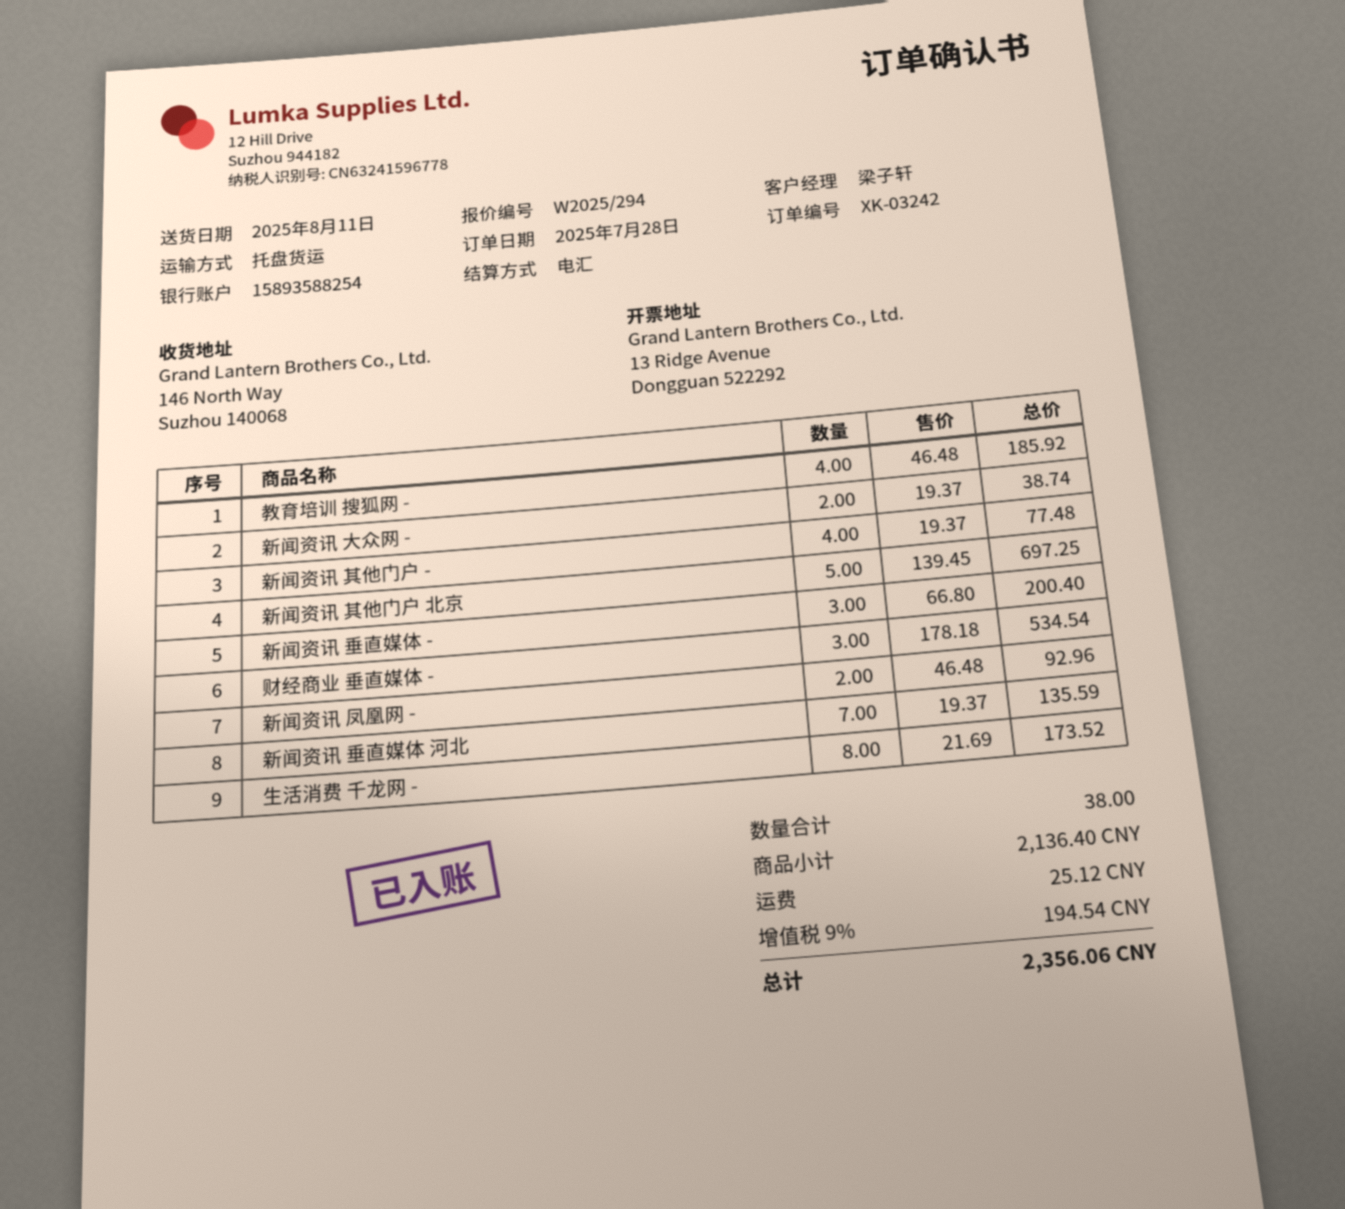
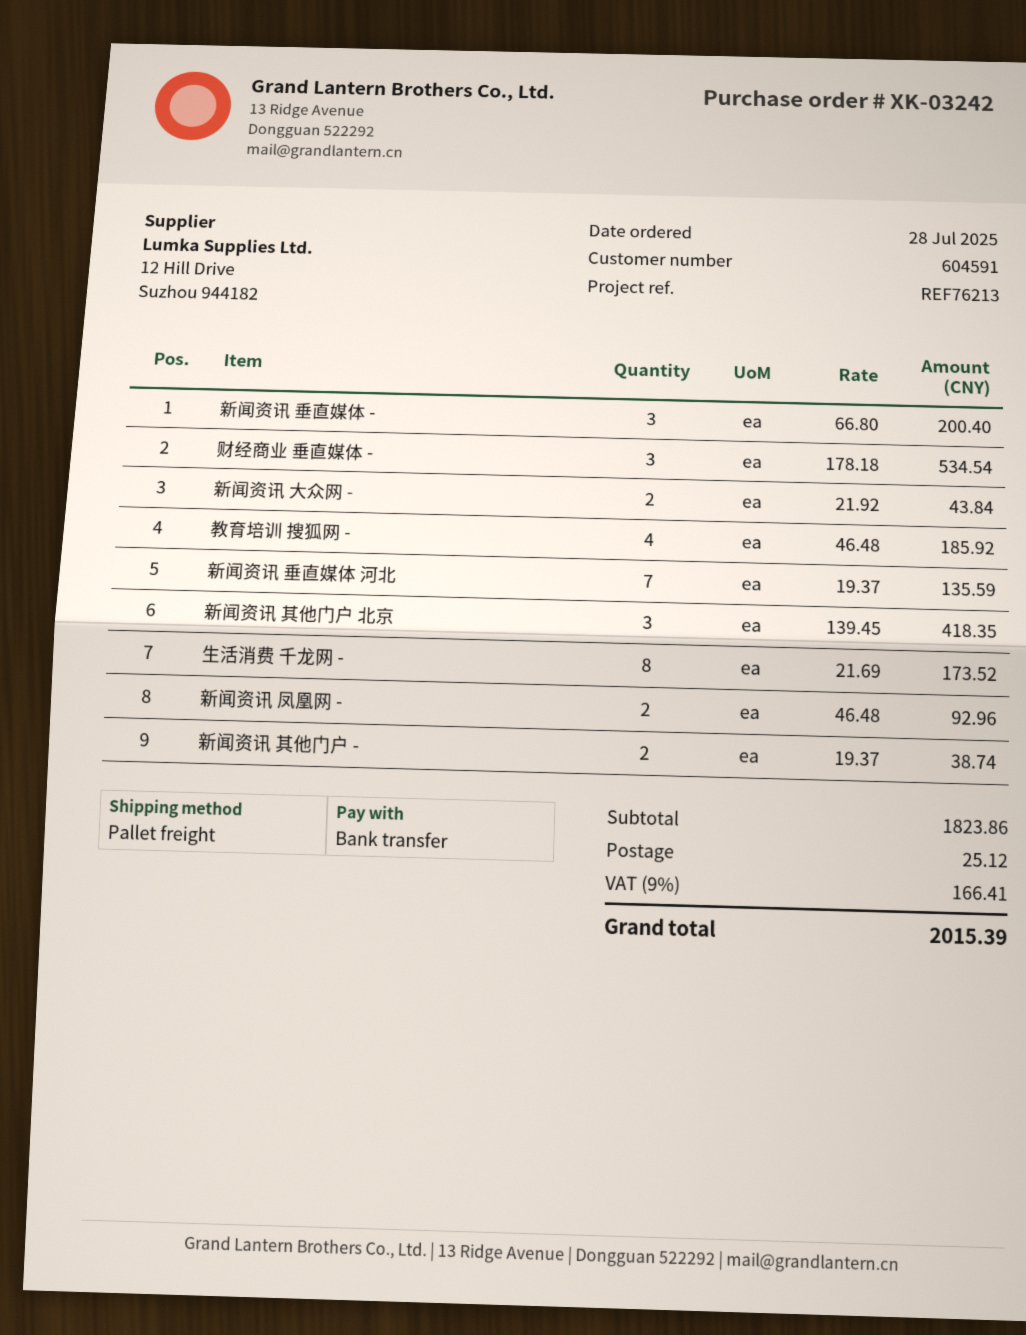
新闻资讯 大众网 -: 2 x 19.37 = 38.74 -> 2 x 21.92 = 43.84
新闻资讯 其他门户 -: 4 x 19.37 = 77.48 -> 2 x 19.37 = 38.74
新闻资讯 其他门户 北京: 5 x 139.45 = 697.25 -> 3 x 139.45 = 418.35
subtotal: 2136.40 -> 1823.86
tax: 9% = 194.54 -> 9% = 166.41
total: 2356.06 -> 2015.39

